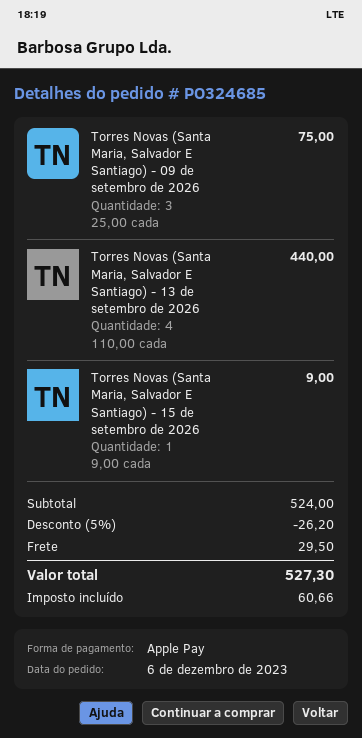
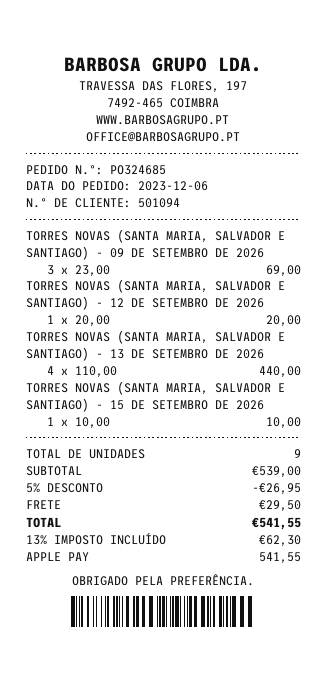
Torres Novas (Santa Maria, Salvador E Santiago) - 09 de setembro de 2026: 3 x 25.00 = 75.00 -> 3 x 23.00 = 69.00
Torres Novas (Santa Maria, Salvador E Santiago) - 15 de setembro de 2026: 1 x 9.00 = 9.00 -> 1 x 10.00 = 10.00
TORRES NOVAS (SANTA MARIA, SALVADOR E SANTIAGO) - 12 DE SETEMBRO DE 2026: none -> 1 x 20.00 = 20.00
subtotal: 524.00 -> 539.00
discount: 5% = 26.20 -> 5% = 26.95
tax: 60.66 -> 62.30
total: 527.30 -> 541.55

